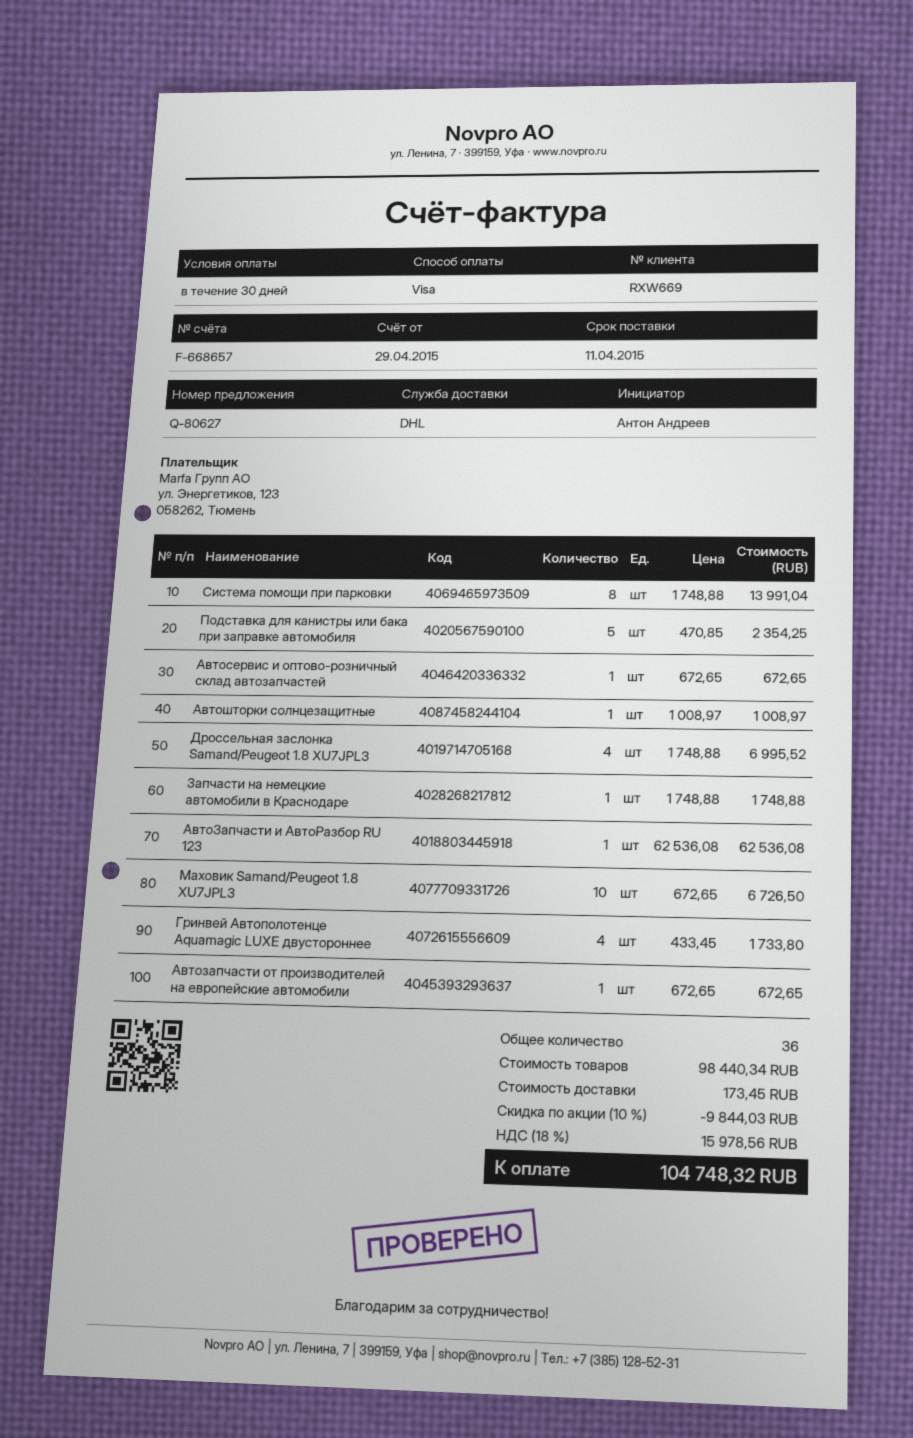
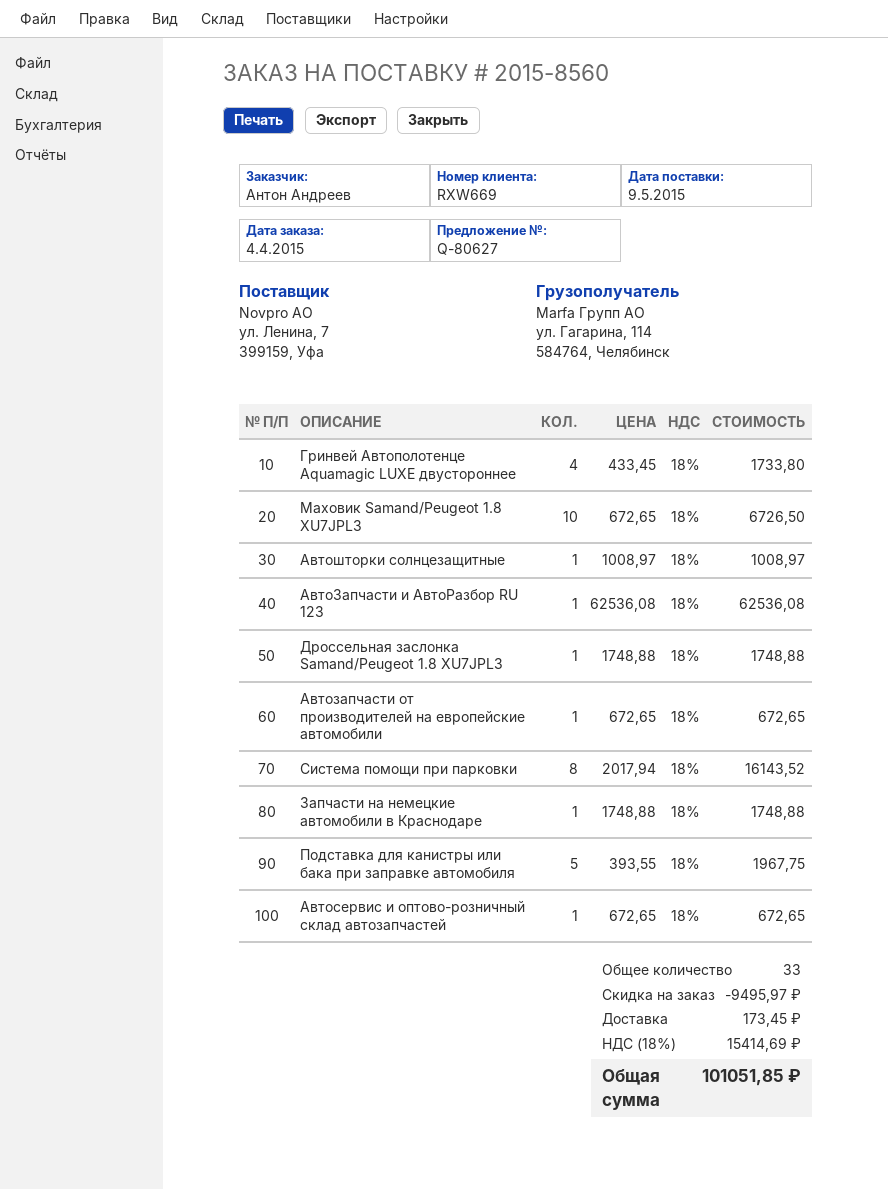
delivery date: 2015-04-11 -> 2015-05-09
Система помощи при парковки: 8 x 1748.88 = 13991.04 -> 8 x 2017.94 = 16143.52
Подставка для канистры или бака при заправке автомобиля: 5 x 470.85 = 2354.25 -> 5 x 393.55 = 1967.75
Дроссельная заслонка Samand/Peugeot 1.8 XU7JPL3: 4 x 1748.88 = 6995.52 -> 1 x 1748.88 = 1748.88
total quantity: 36 -> 33
discount: 9844.03 -> 9495.97
tax: 18% = 15978.56 -> 18% = 15414.69
total: 104748.32 -> 101051.85

